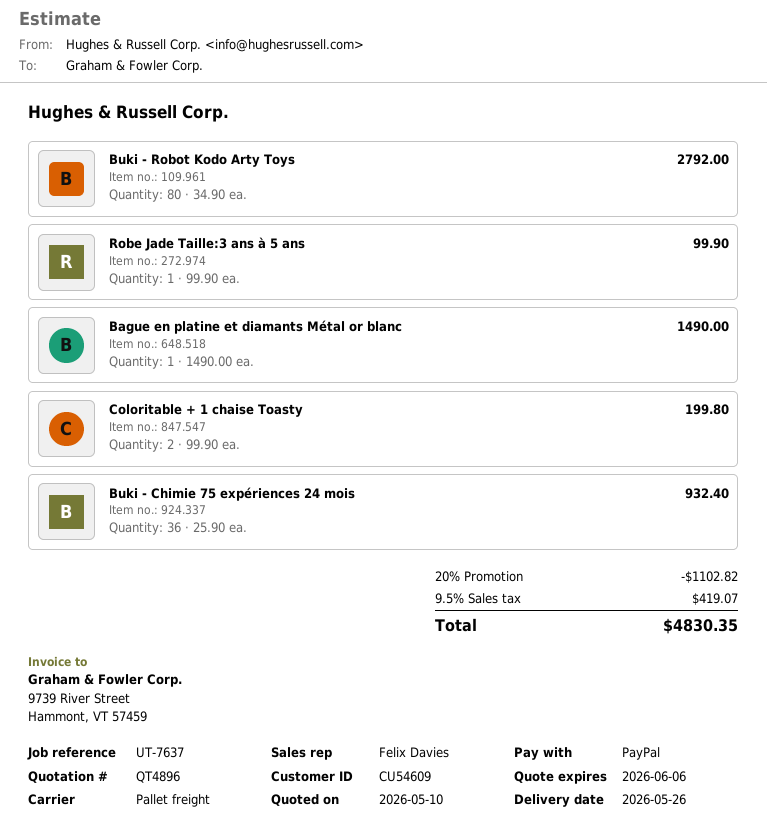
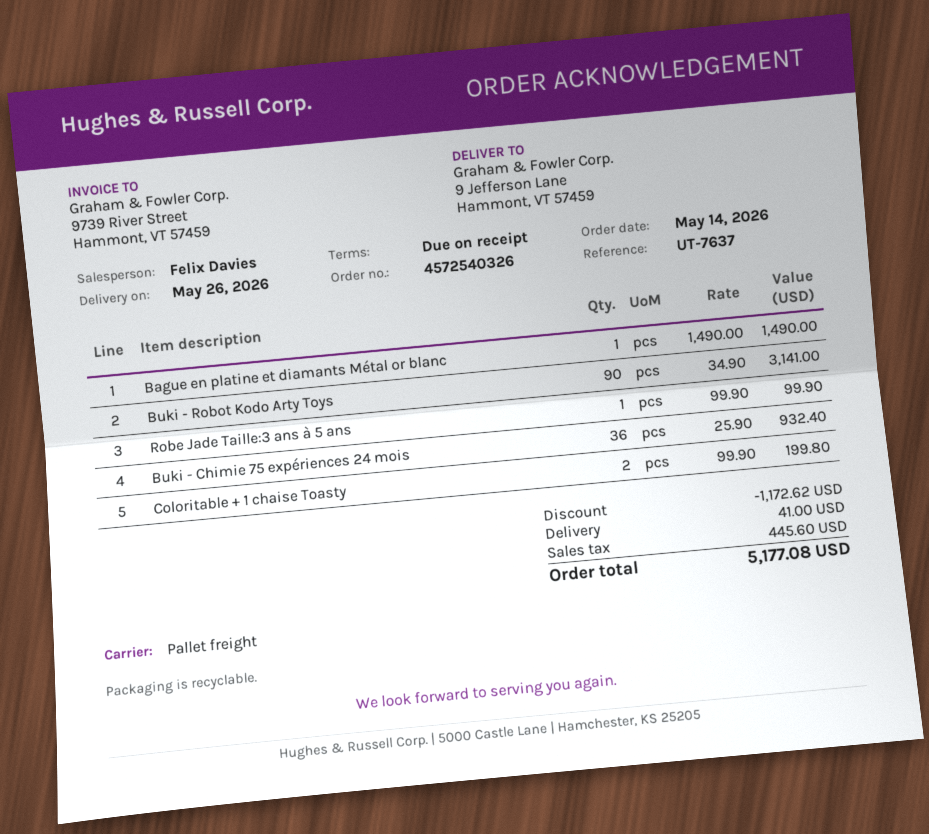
Buki - Robot Kodo Arty Toys: 80 x 34.90 = 2792.00 -> 90 x 34.90 = 3141.00
discount: 1102.82 -> 1172.62
shipping: none -> 41.00
tax: 419.07 -> 445.60
total: 4830.35 -> 5177.08

